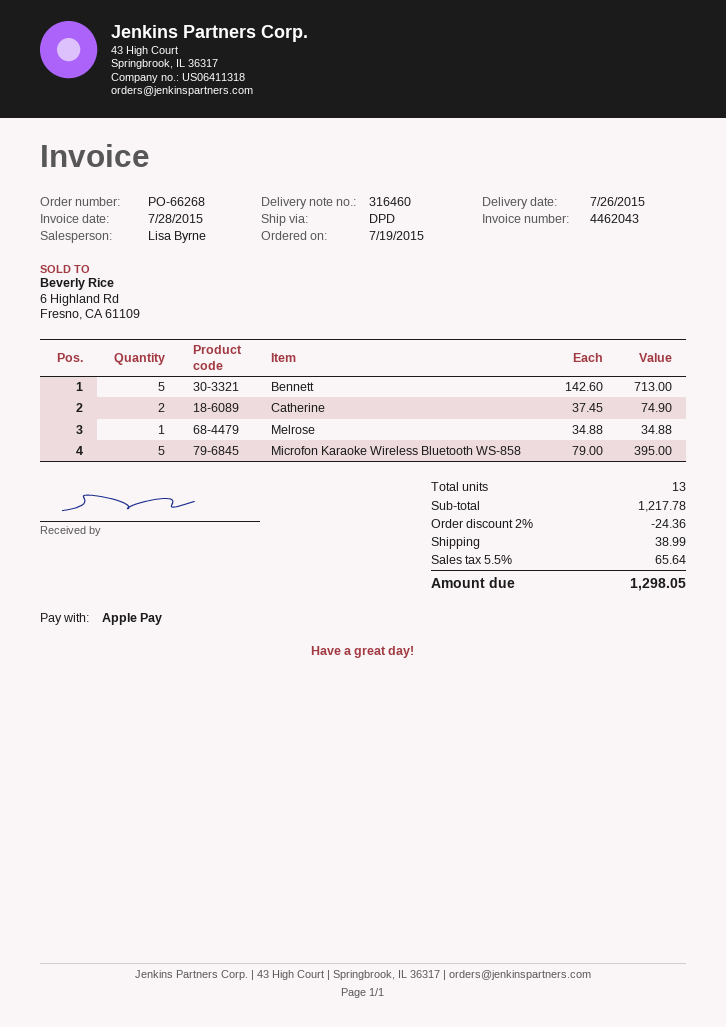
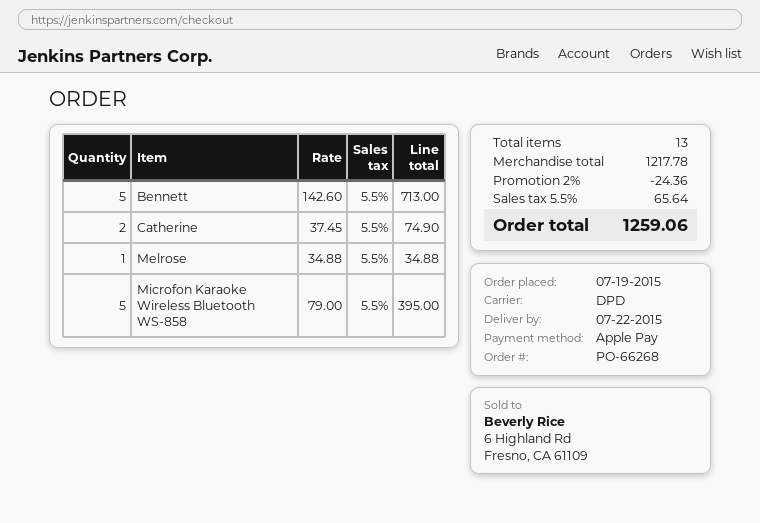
delivery date: 2015-07-26 -> 2015-07-22
shipping: 38.99 -> none
total: 1298.05 -> 1259.06

